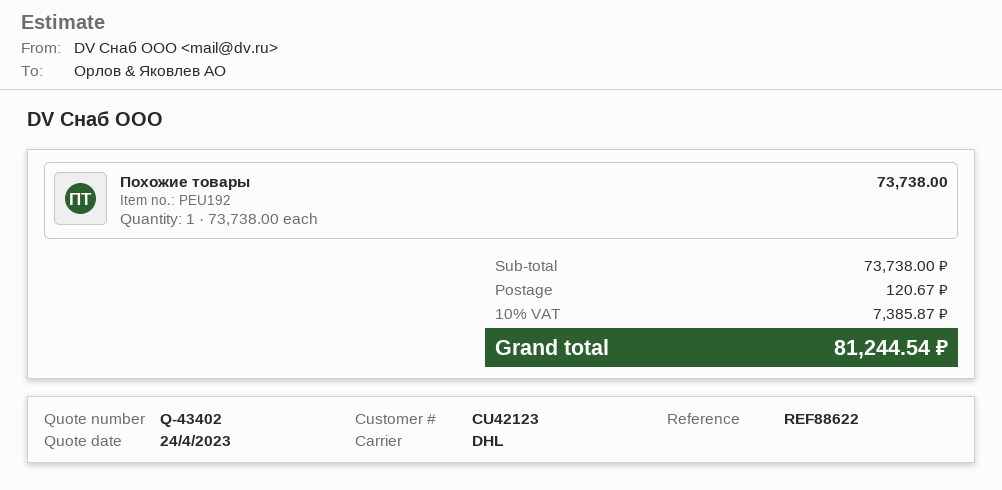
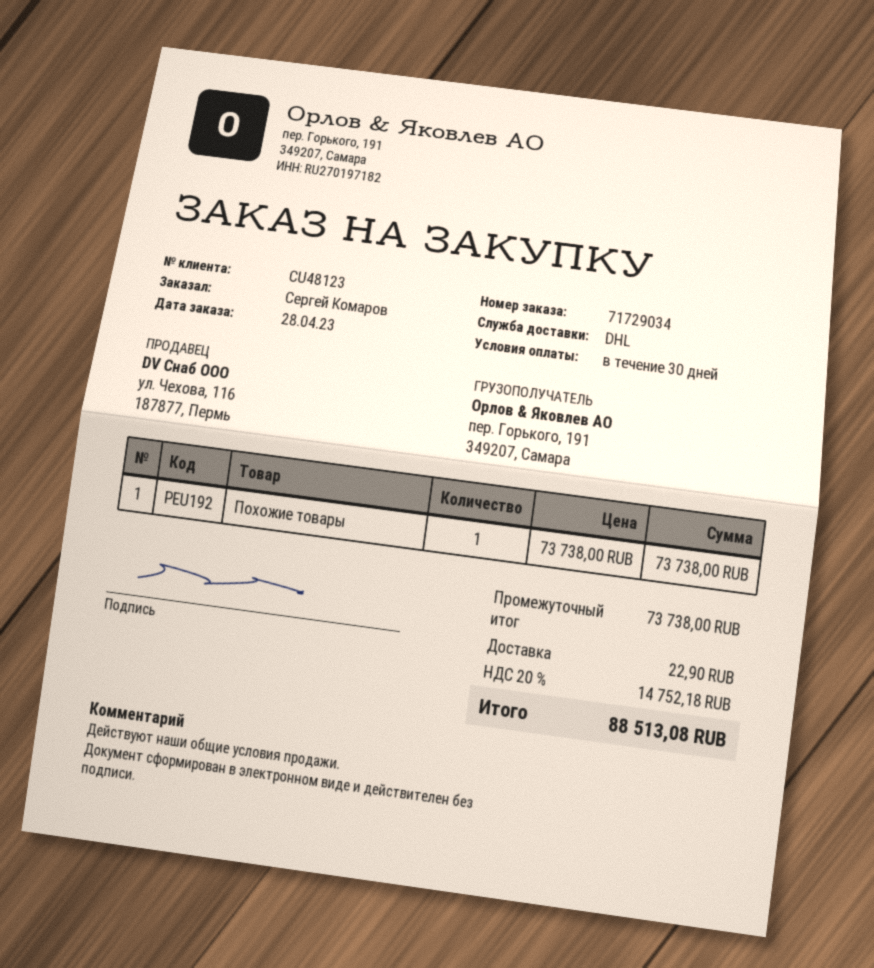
customer number: CU42123 -> CU48123
shipping: 120.67 -> 22.90
tax: 10% = 7385.87 -> 20% = 14752.18
total: 81244.54 -> 88513.08

